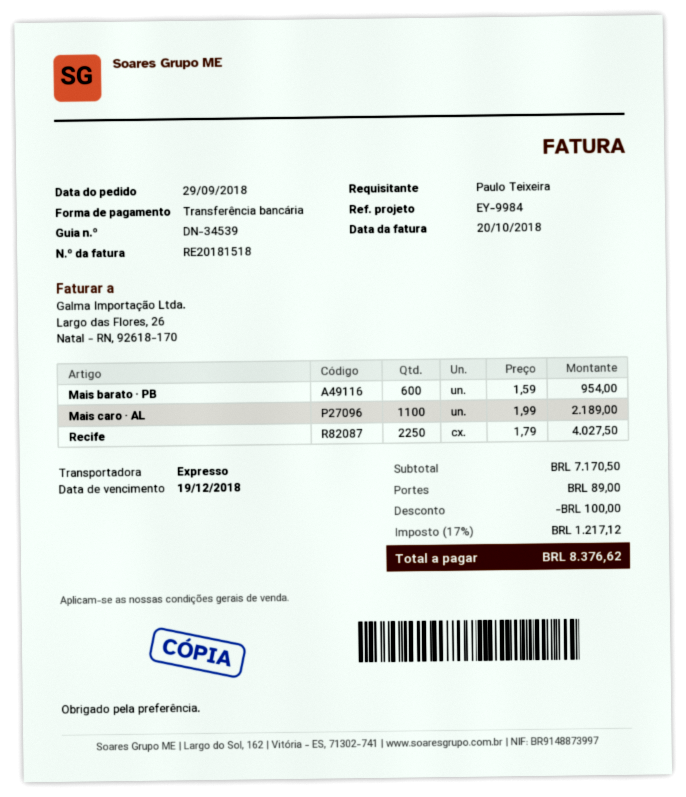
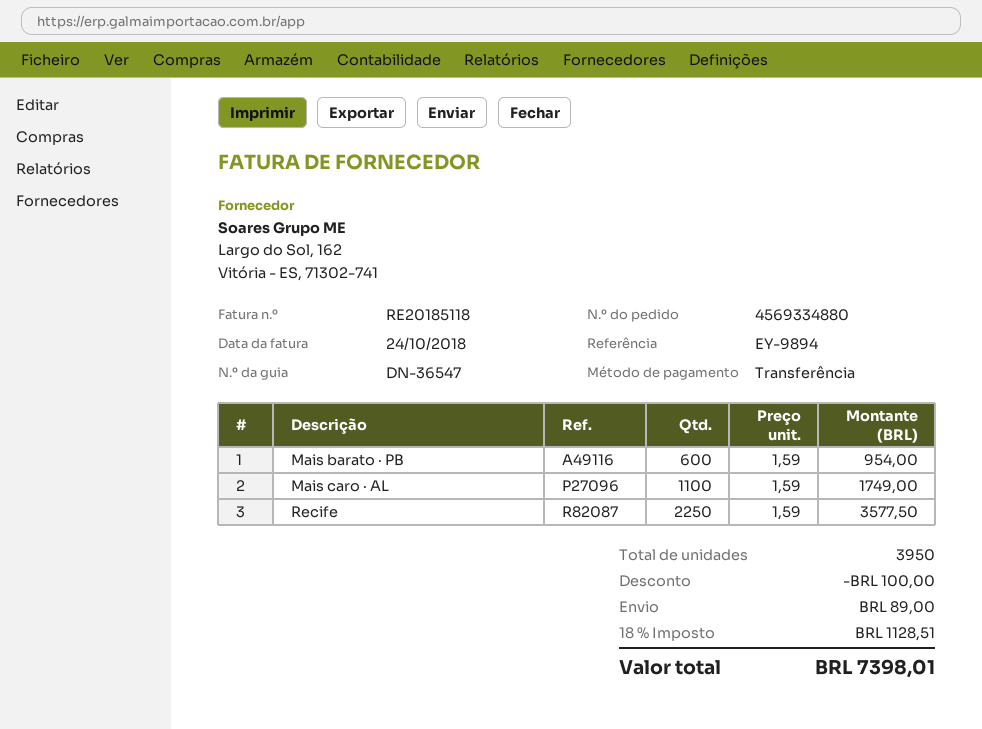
delivery note number: DN-34539 -> DN-36547
invoice number: RE20181518 -> RE20185118
invoice date: 2018-10-20 -> 2018-10-24
reference: EY-9984 -> EY-9894
Mais caro · AL: 1100 x 1.99 = 2189.00 -> 1100 x 1.59 = 1749.00
Recife: 2250 x 1.79 = 4027.50 -> 2250 x 1.59 = 3577.50
tax: 17% = 1217.12 -> 18% = 1128.51
total: 8376.62 -> 7398.01

